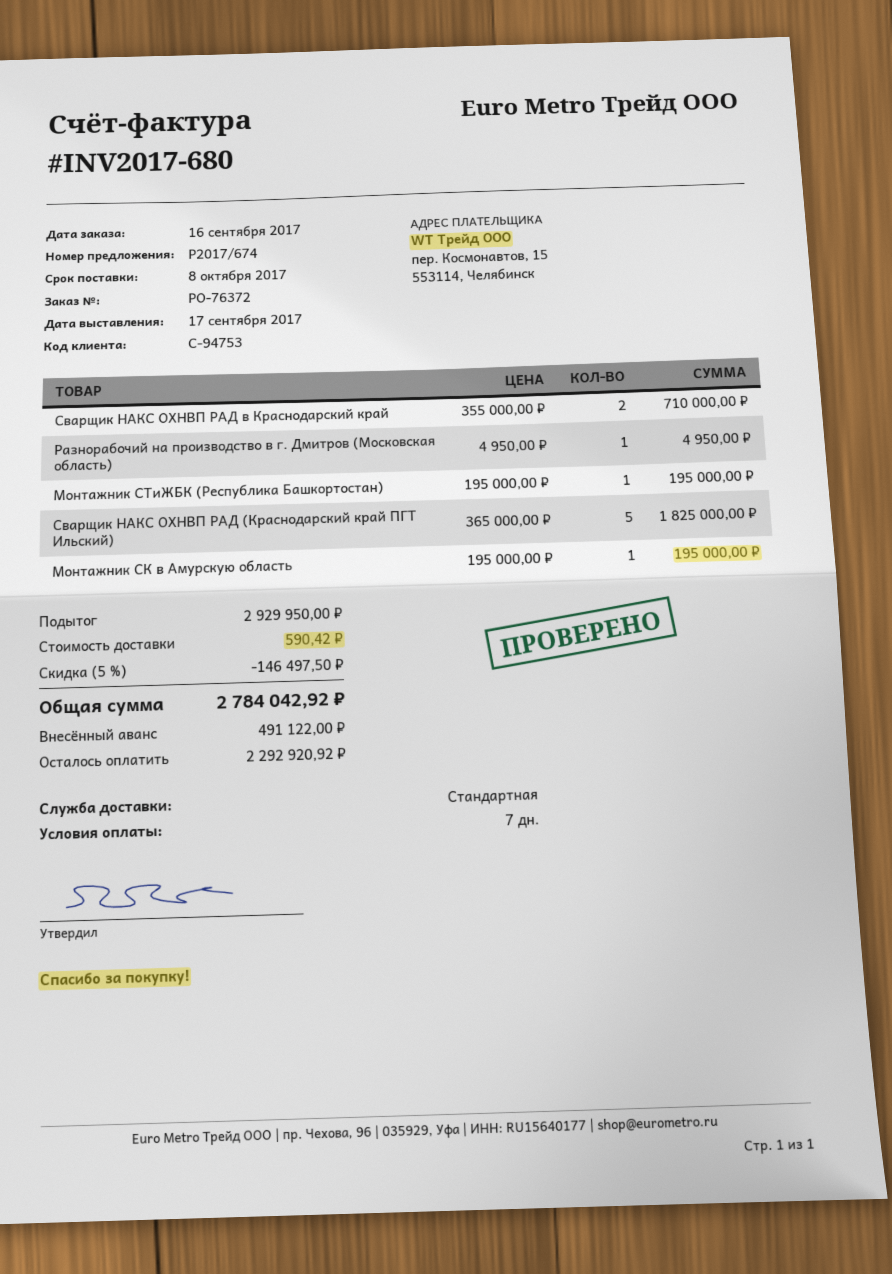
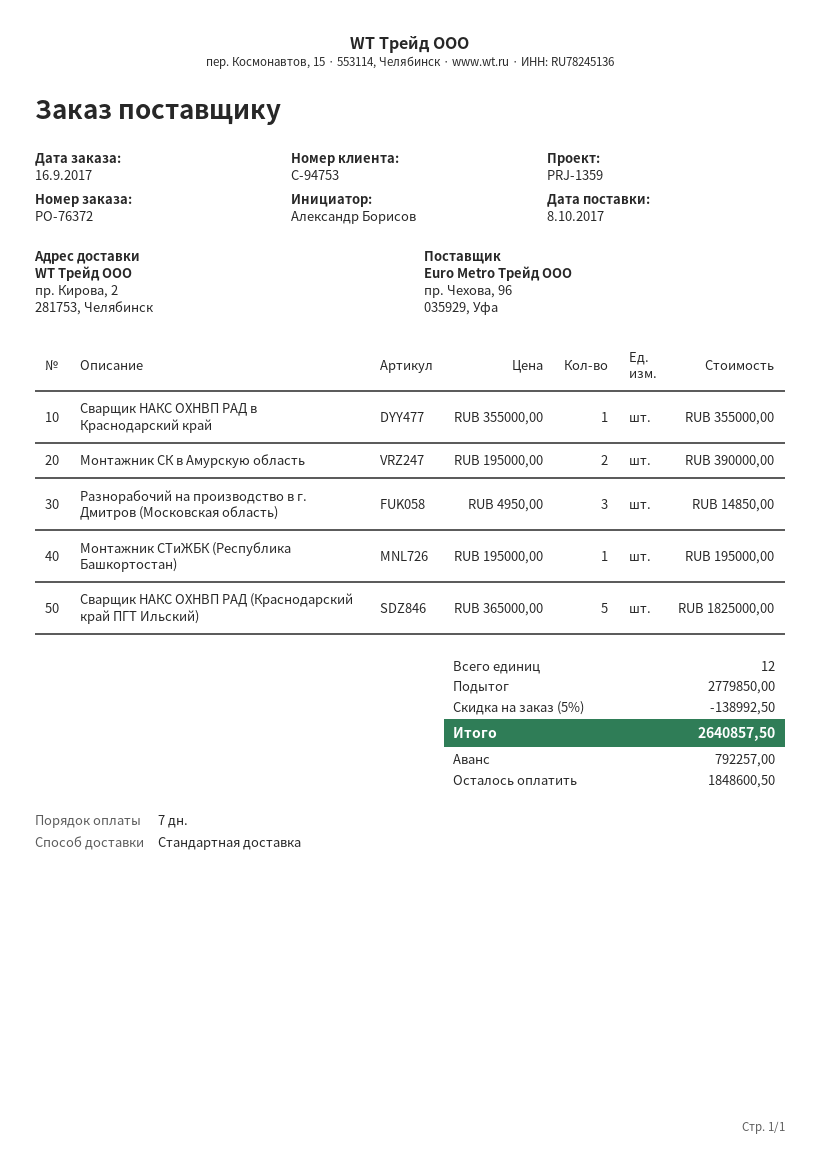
Сварщик НАКС ОХНВП РАД в Краснодарский край: 2 x 355000.00 = 710000.00 -> 1 x 355000.00 = 355000.00
Разнорабочий на производство в г. Дмитров (Московская область): 1 x 4950.00 = 4950.00 -> 3 x 4950.00 = 14850.00
Монтажник СК в Амурскую область: 1 x 195000.00 = 195000.00 -> 2 x 195000.00 = 390000.00
subtotal: 2929950.00 -> 2779850.00
discount: 5% = 146497.50 -> 5% = 138992.50
shipping: 590.42 -> none
total: 2784042.92 -> 2640857.50
deposit: 491122.00 -> 792257.00
balance: 2292920.92 -> 1848600.50

